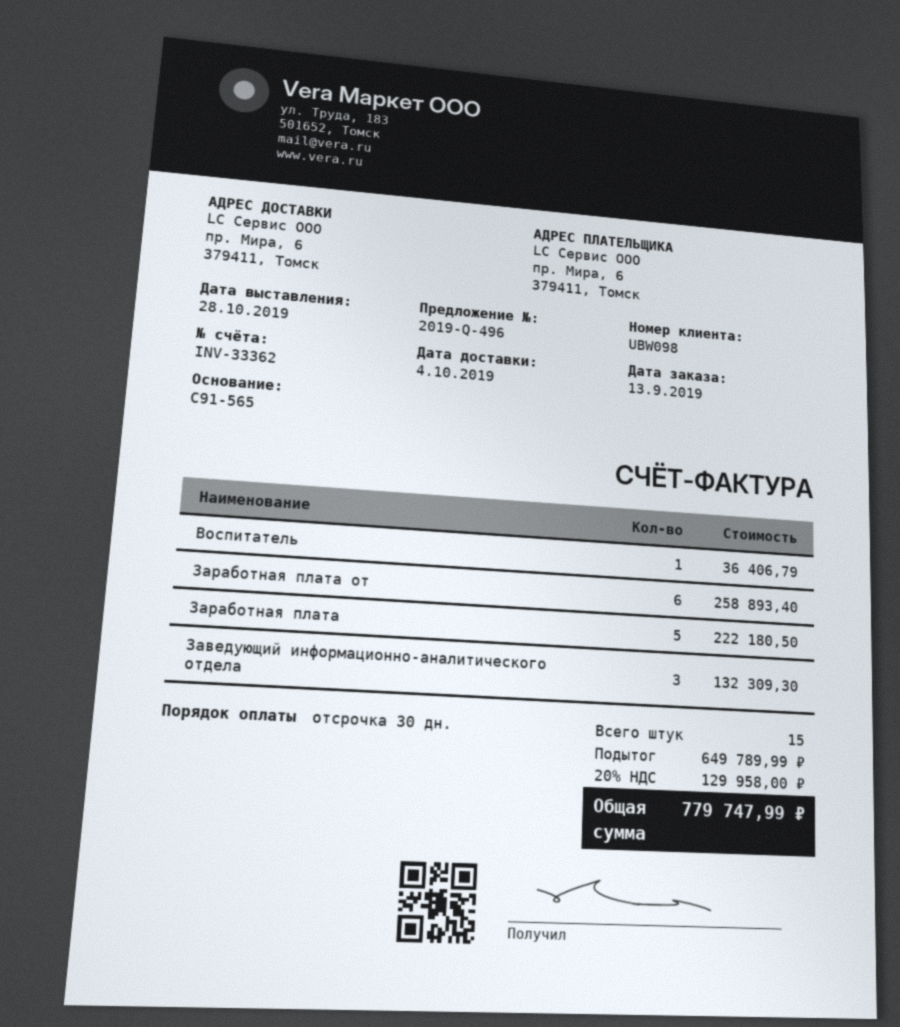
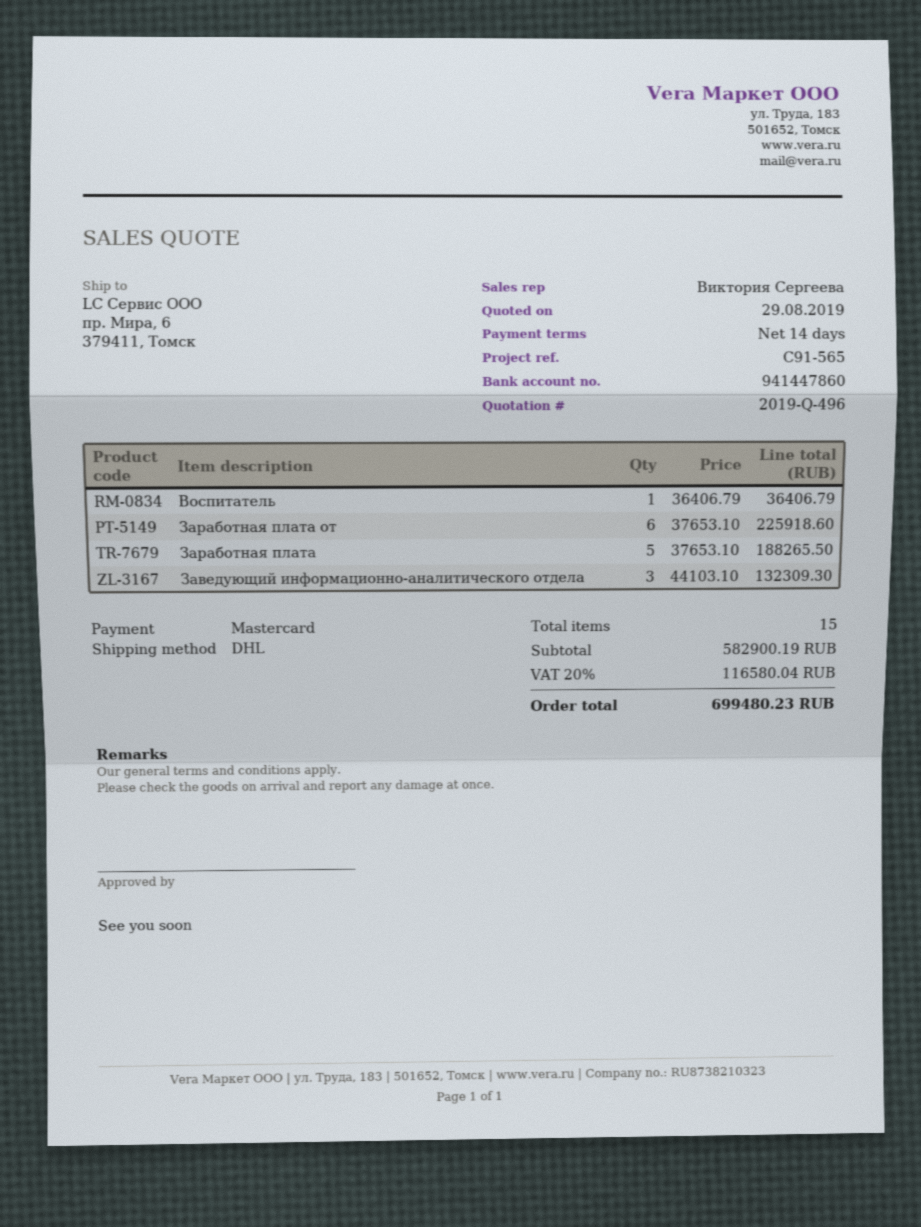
payment terms: 30 days -> 14 days
Заработная плата от: 6 for 258893.40 -> 6 for 225918.60
Заработная плата: 5 for 222180.50 -> 5 for 188265.50
subtotal: 649789.99 -> 582900.19
tax: 20% = 129958.00 -> 20% = 116580.04
total: 779747.99 -> 699480.23

